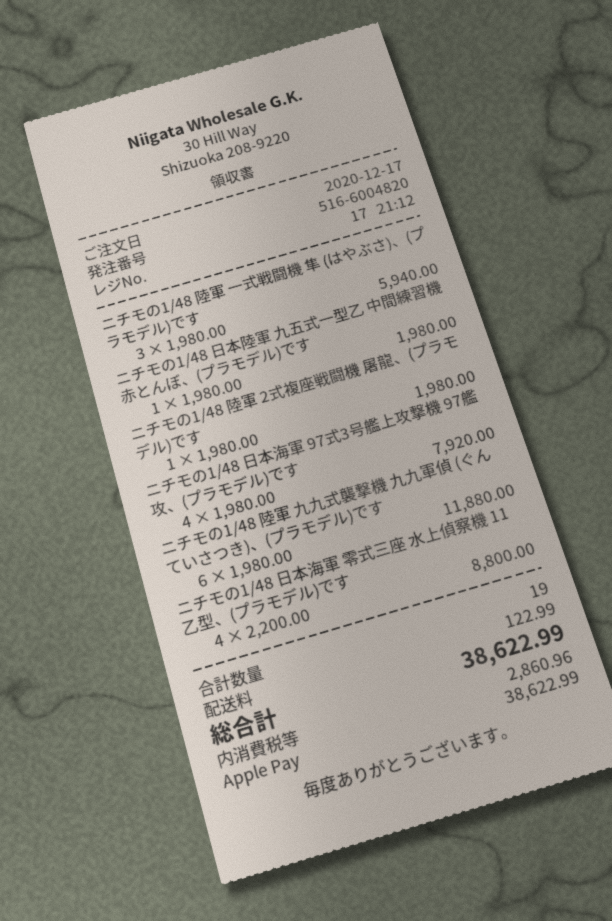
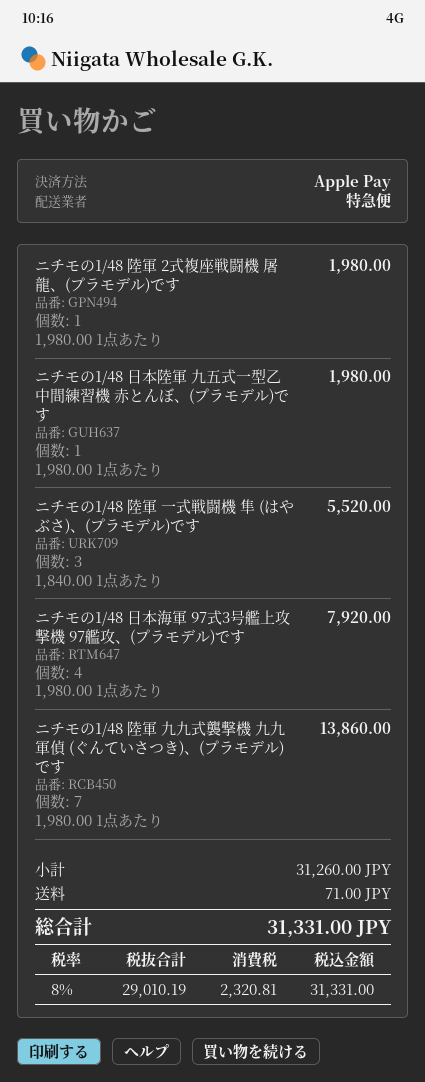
ニチモの1/48 陸軍 一式戦闘機 隼 (はやぶさ)、(プラモデル)です: 3 x 1980.00 = 5940.00 -> 3 x 1840.00 = 5520.00
ニチモの1/48 陸軍 九九式襲撃機 九九軍偵 (ぐんていさつき)、(プラモデル)です: 6 x 1980.00 = 11880.00 -> 7 x 1980.00 = 13860.00
ニチモの1/48 日本海軍 零式三座 水上偵察機 11乙型、(プラモデル)です: 4 x 2200.00 = 8800.00 -> none
shipping: 122.99 -> 71.00
tax: 2860.96 -> 2320.81
total: 38622.99 -> 31331.00

